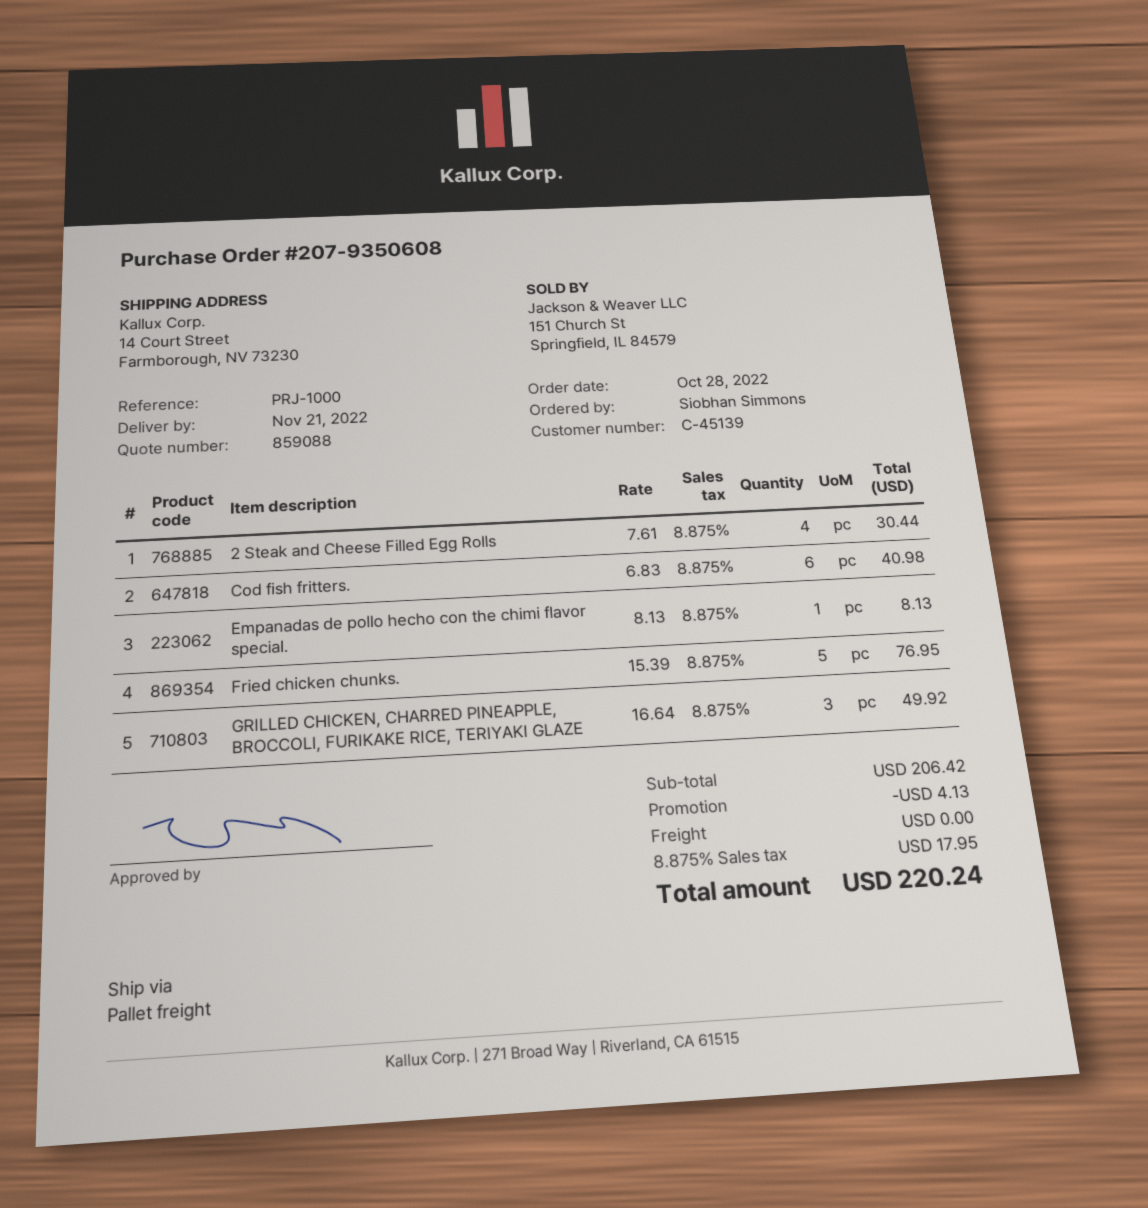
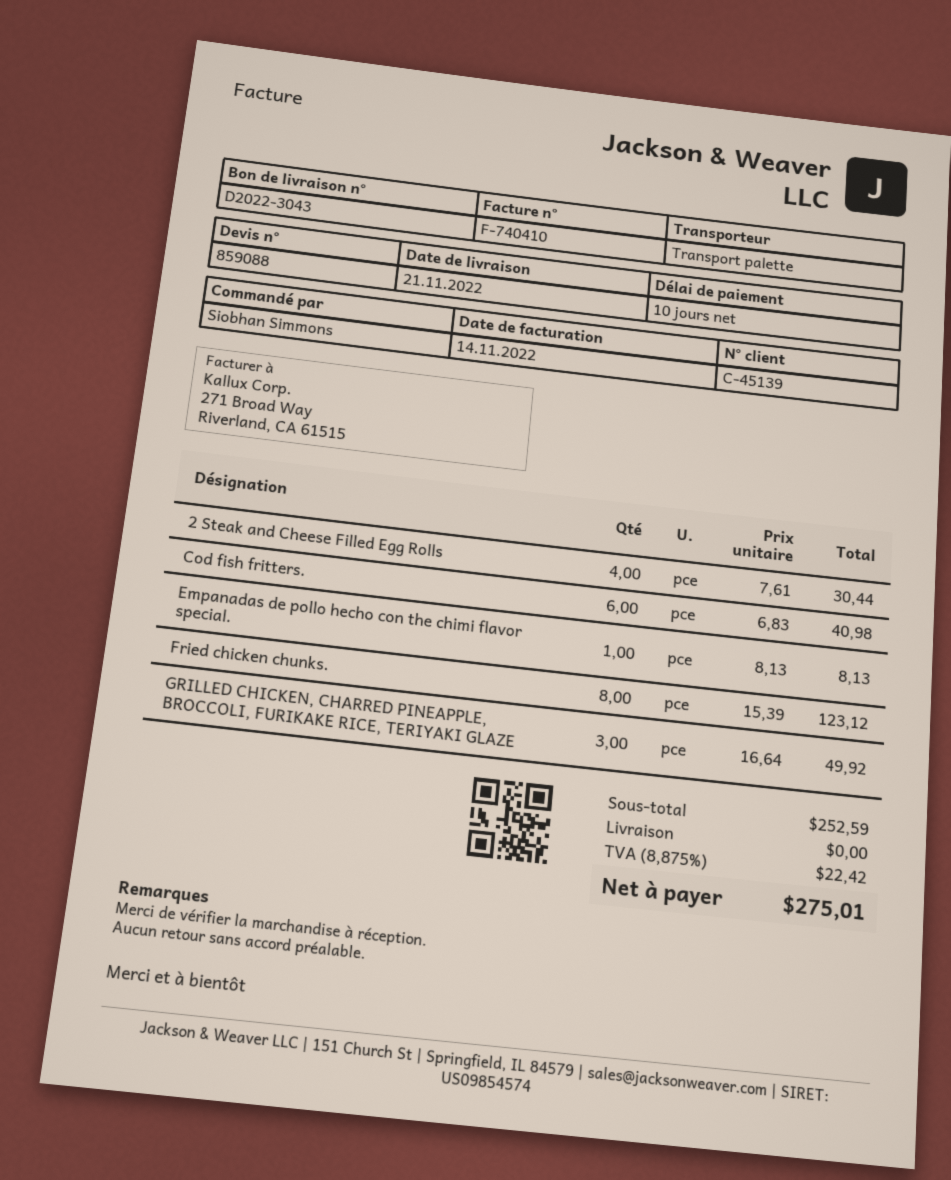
Fried chicken chunks.: 5 x 15.39 = 76.95 -> 8 x 15.39 = 123.12
subtotal: 206.42 -> 252.59
discount: 4.13 -> none
tax: 8.875% = 17.95 -> 8.875% = 22.42
total: 220.24 -> 275.01

